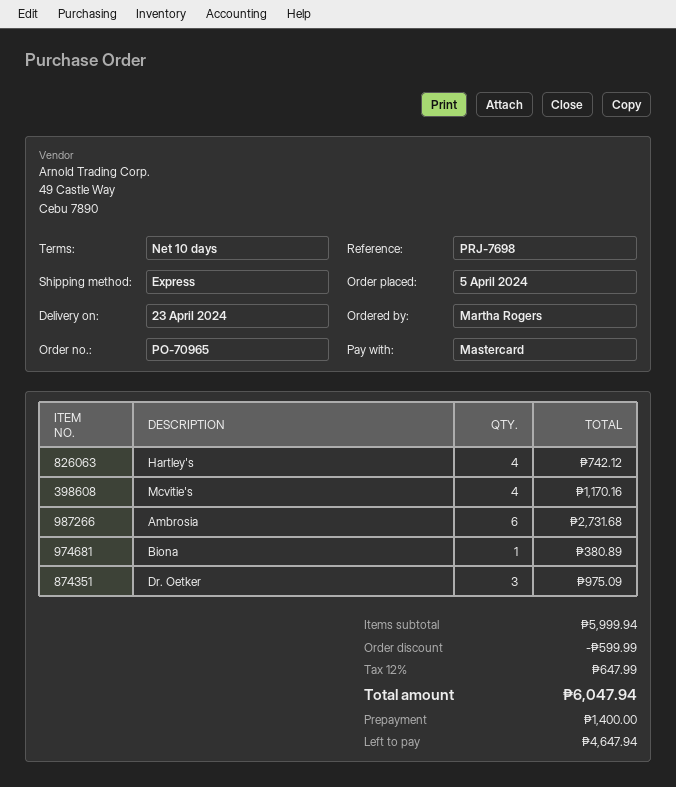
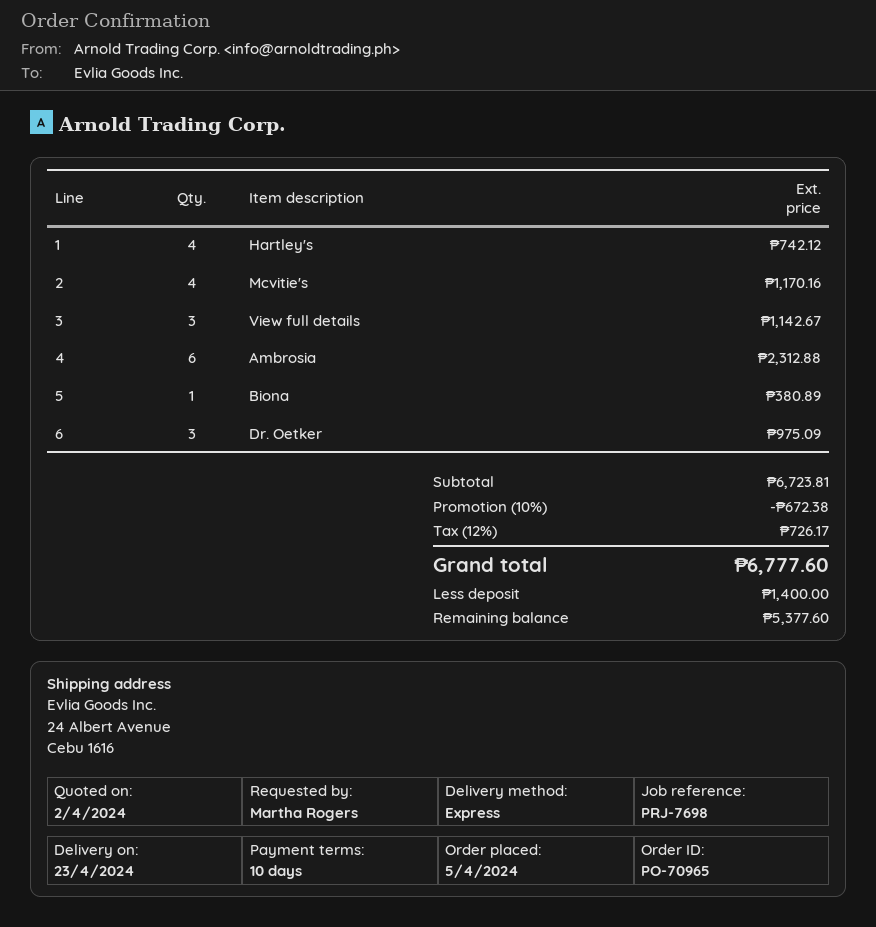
Ambrosia: 6 for 2731.68 -> 6 for 2312.88
View full details: none -> 3 for 1142.67
subtotal: 5999.94 -> 6723.81
discount: 599.99 -> 672.38
tax: 12% = 647.99 -> 12% = 726.17
total: 6047.94 -> 6777.60
balance: 4647.94 -> 5377.60

